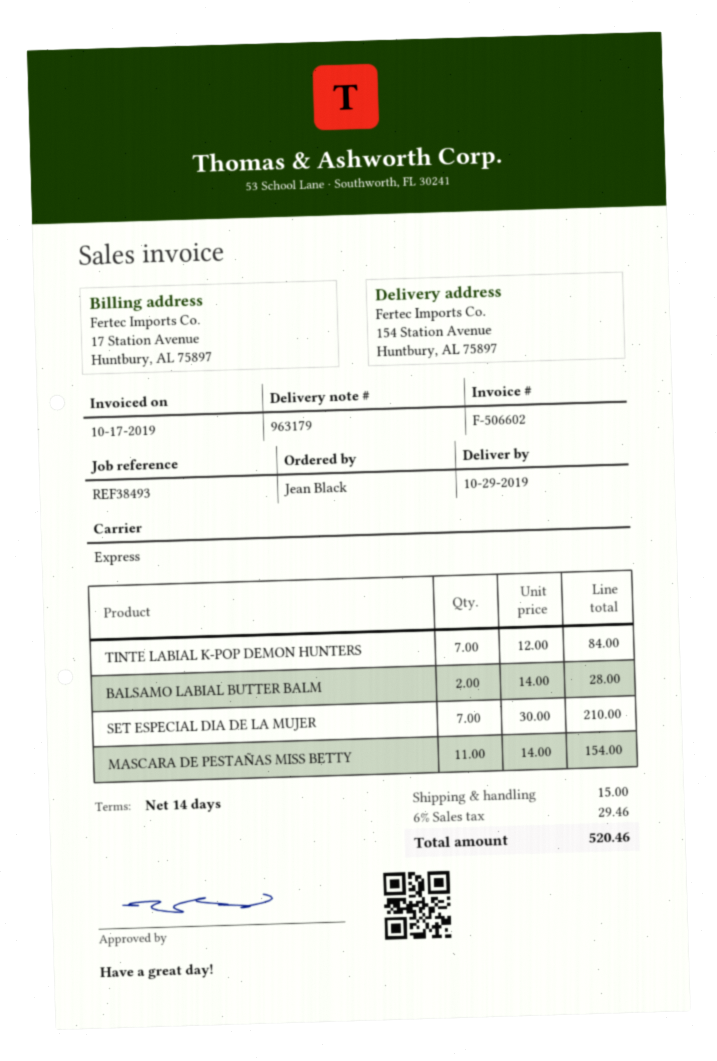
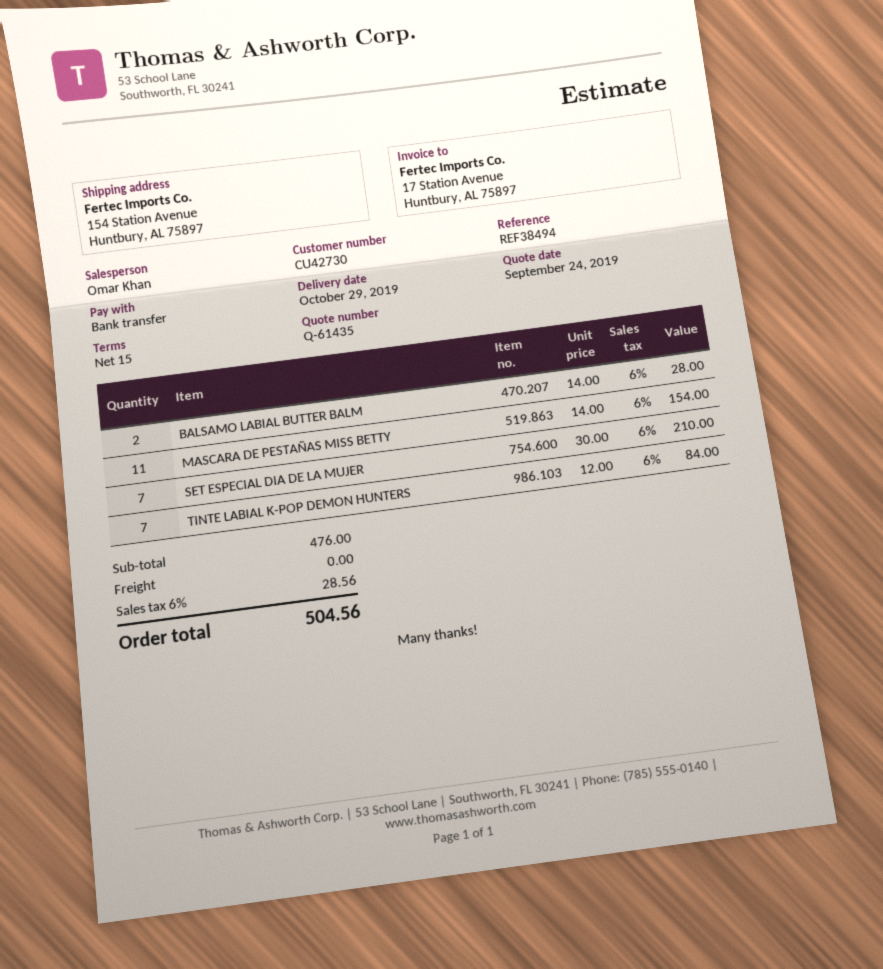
payment terms: 14 days -> 15 days
reference: REF38493 -> REF38494
shipping: 15.00 -> 0.00
tax: 6% = 29.46 -> 6% = 28.56
total: 520.46 -> 504.56

